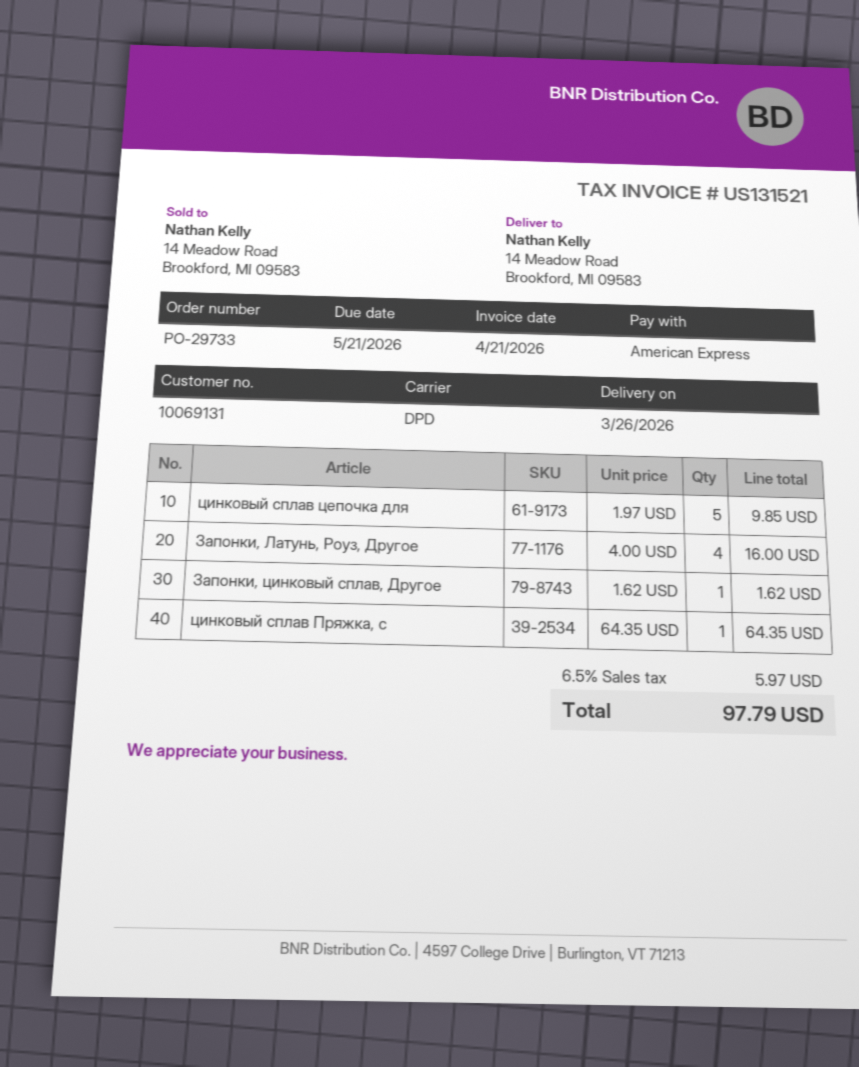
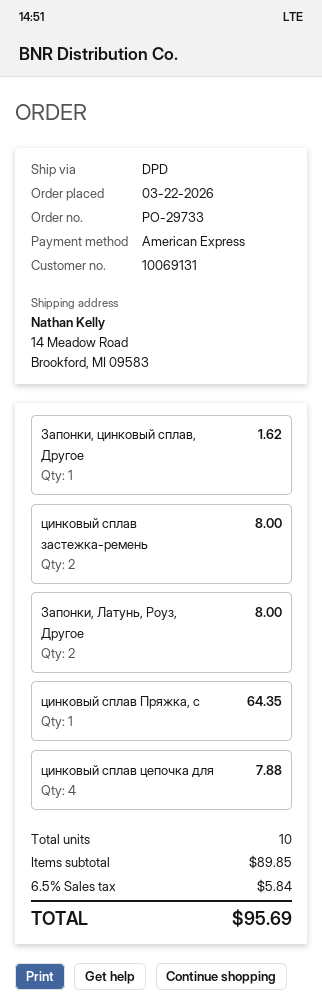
цинковый сплав цепочка для: 5 for 9.85 -> 4 for 7.88
Запонки, Латунь, Роуз, Другое: 4 for 16.00 -> 2 for 8.00
цинковый сплав застежка-ремень: none -> 2 for 8.00
tax: 6.5% = 5.97 -> 6.5% = 5.84
total: 97.79 -> 95.69

